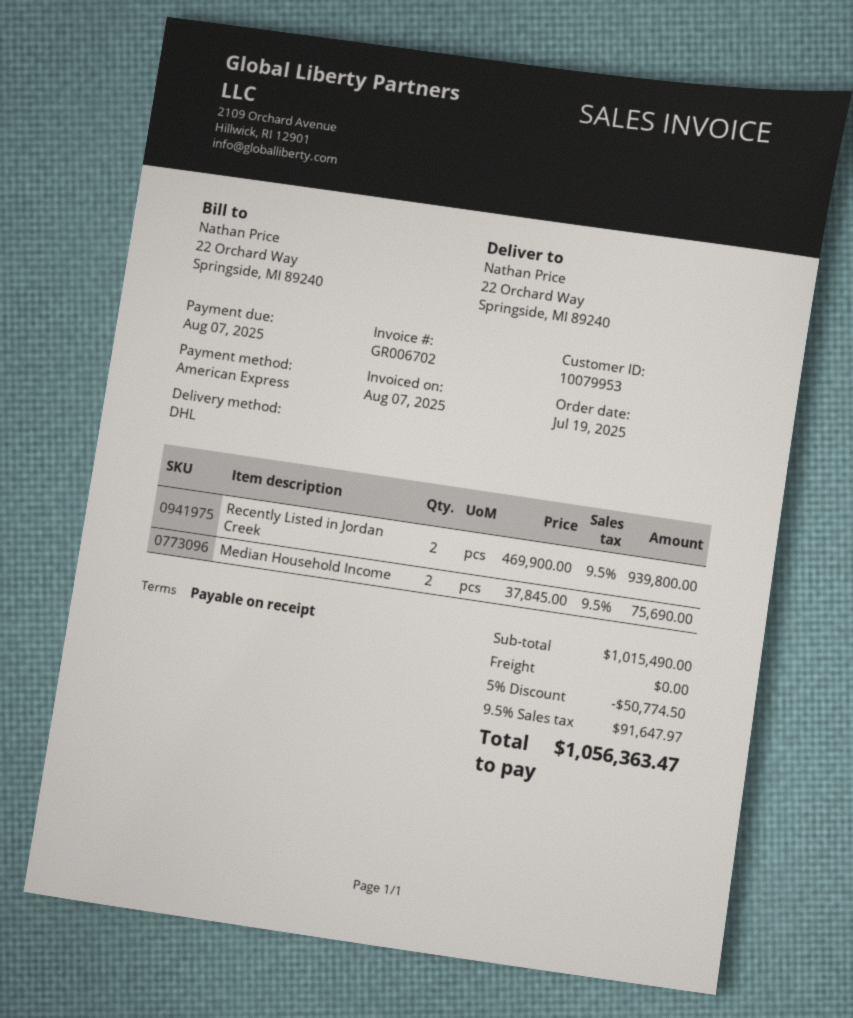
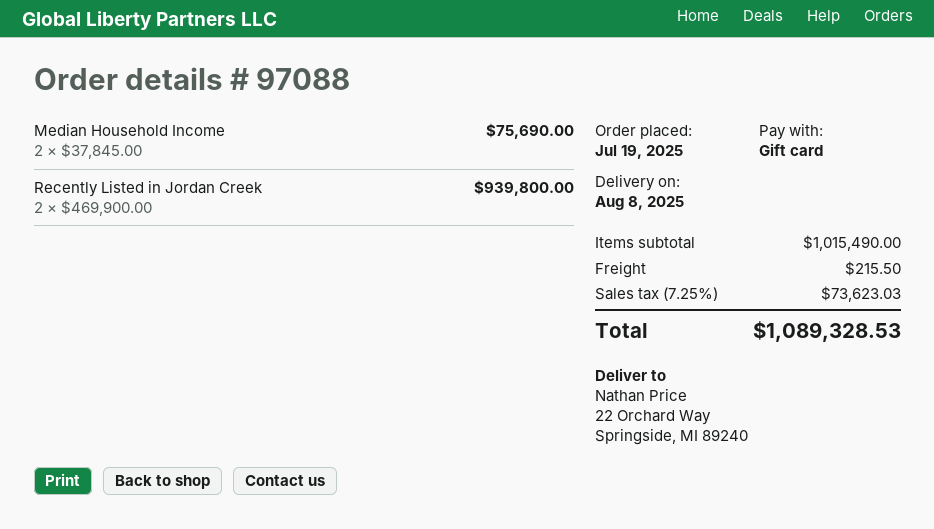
payment method: American Express -> gift card
discount: 5% = 50774.50 -> none
shipping: 0.00 -> 215.50
tax: 9.5% = 91647.97 -> 7.25% = 73623.03
total: 1056363.47 -> 1089328.53

